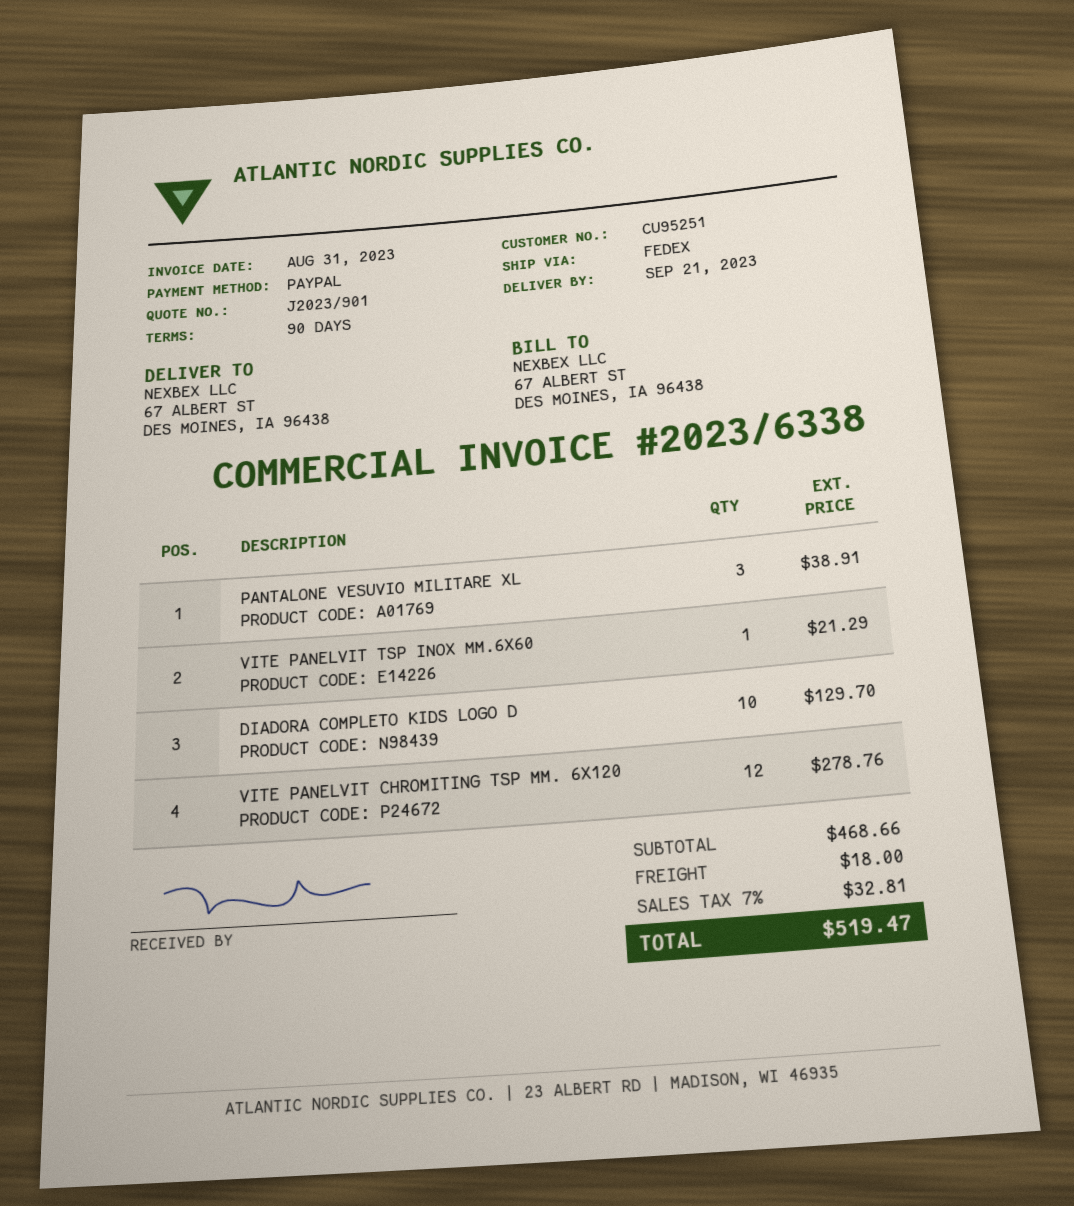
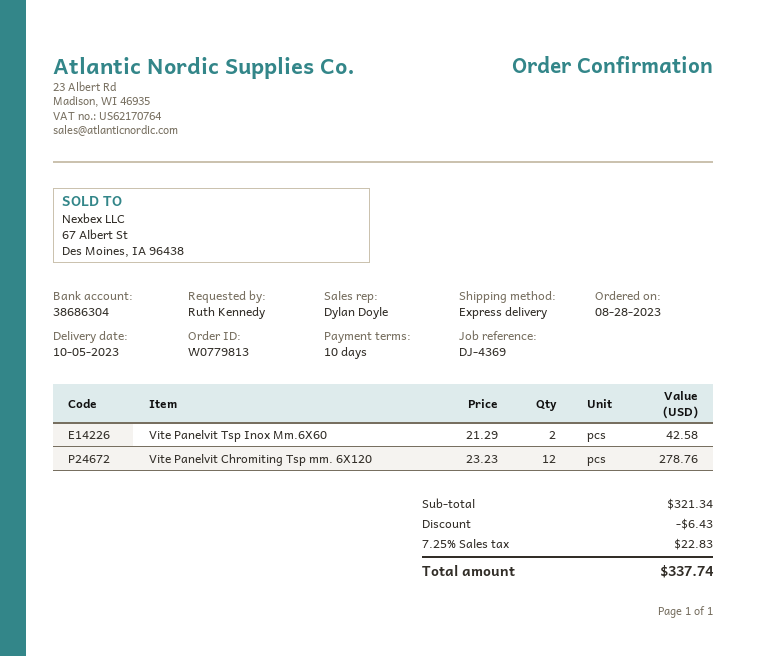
delivery date: 2023-09-21 -> 2023-10-05
payment terms: 90 days -> 10 days
shipping method: FedEx -> express
PANTALONE VESUVIO MILITARE XL: 3 for 38.91 -> none
VITE PANELVIT TSP INOX MM.6X60: 1 for 21.29 -> 2 for 42.58
DIADORA COMPLETO KIDS LOGO D: 10 for 129.70 -> none
subtotal: 468.66 -> 321.34
discount: none -> 6.43
shipping: 18.00 -> none
tax: 7% = 32.81 -> 7.25% = 22.83
total: 519.47 -> 337.74

